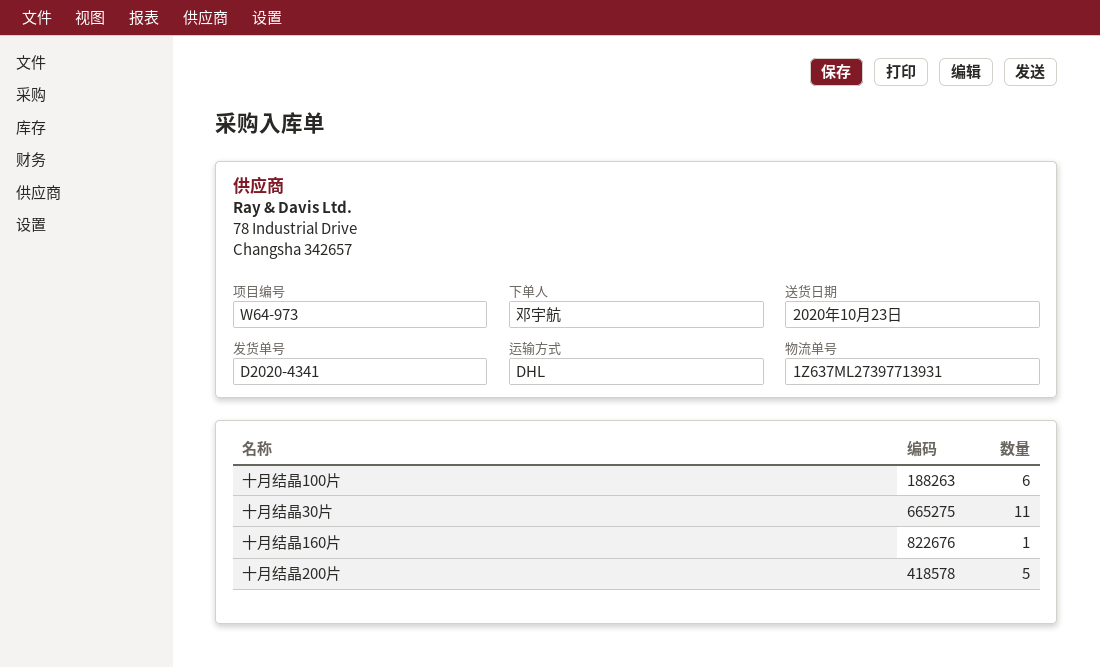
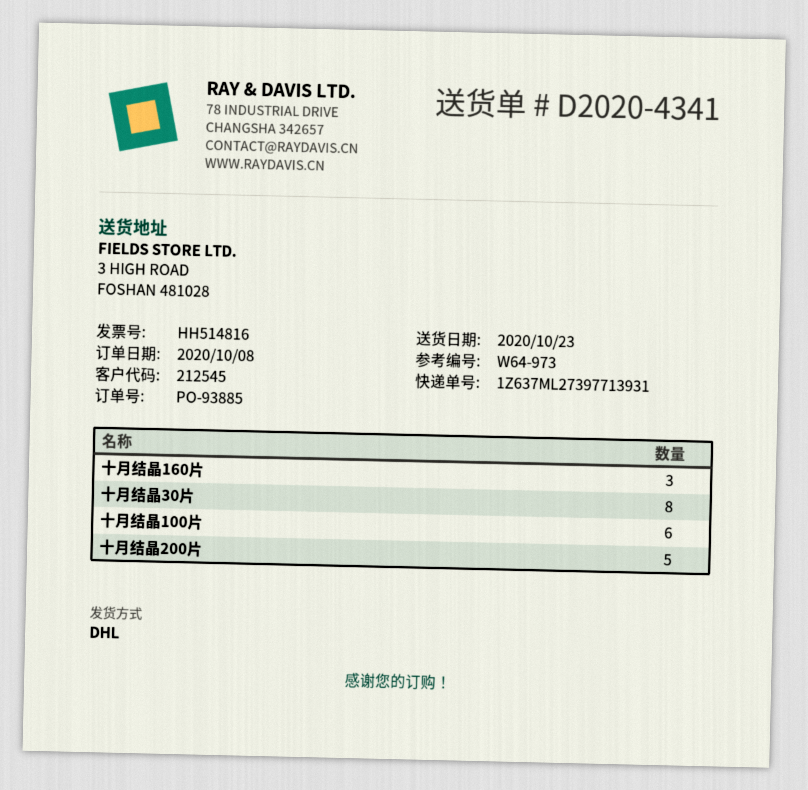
十月结晶30片: 11 -> 8
十月结晶160片: 1 -> 3

